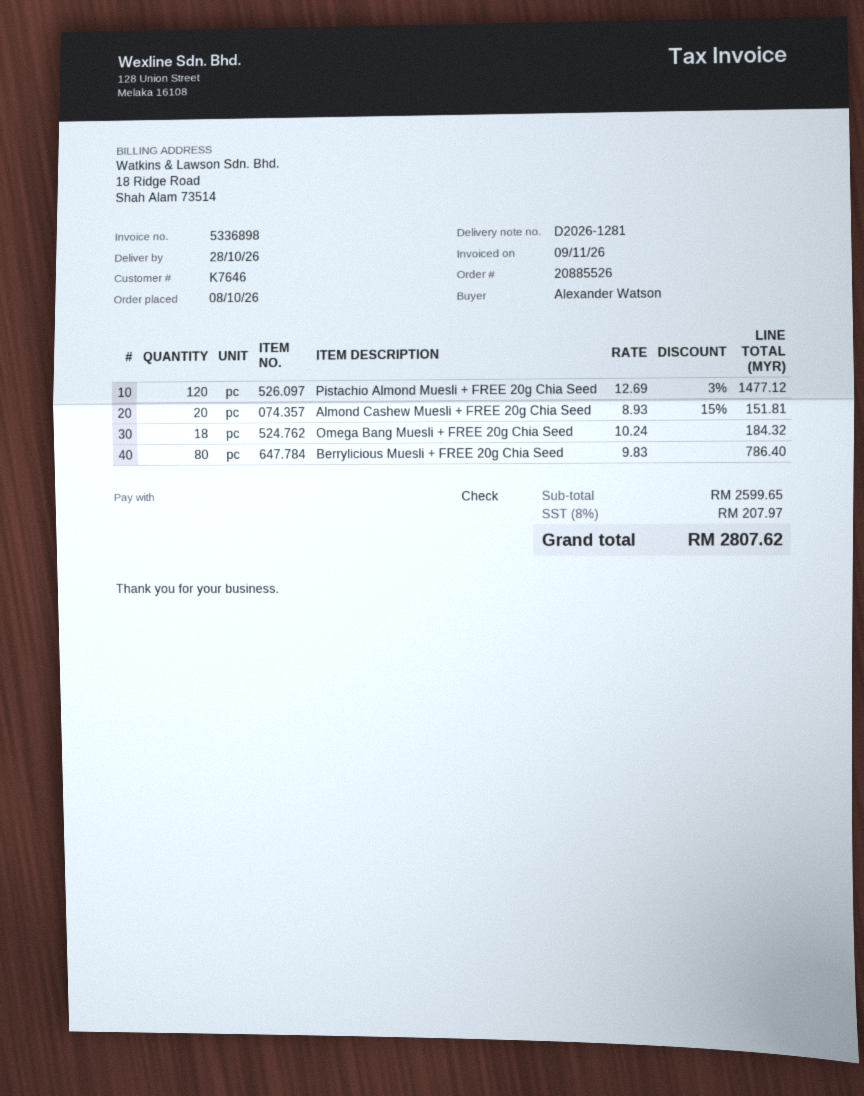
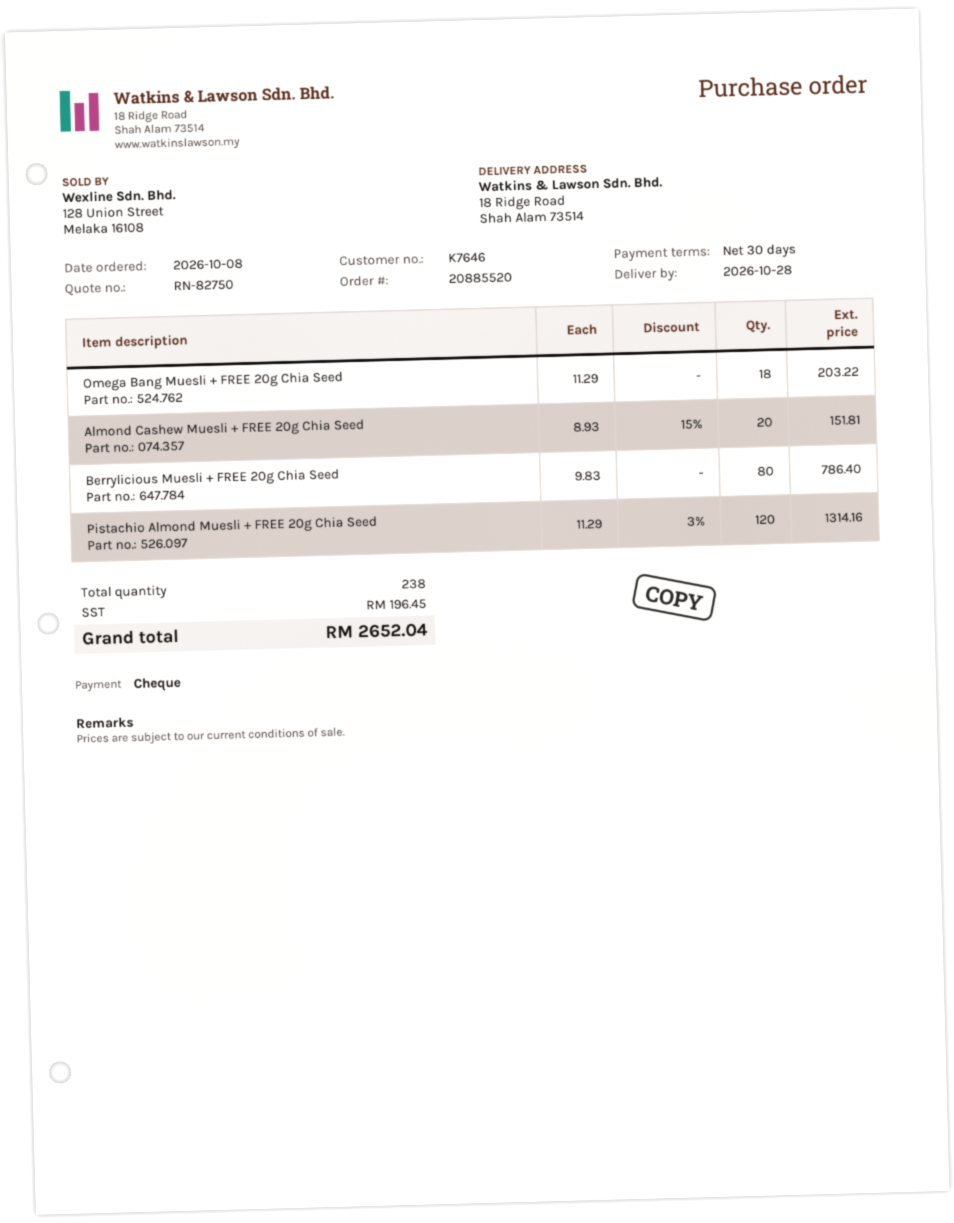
order number: 20885526 -> 20885520
Pistachio Almond Muesli + FREE 20g Chia Seed: 120 x 12.69 - 3% = 1477.12 -> 120 x 11.29 - 3% = 1314.16
Omega Bang Muesli + FREE 20g Chia Seed: 18 x 10.24 = 184.32 -> 18 x 11.29 = 203.22
tax: 207.97 -> 196.45
total: 2807.62 -> 2652.04

